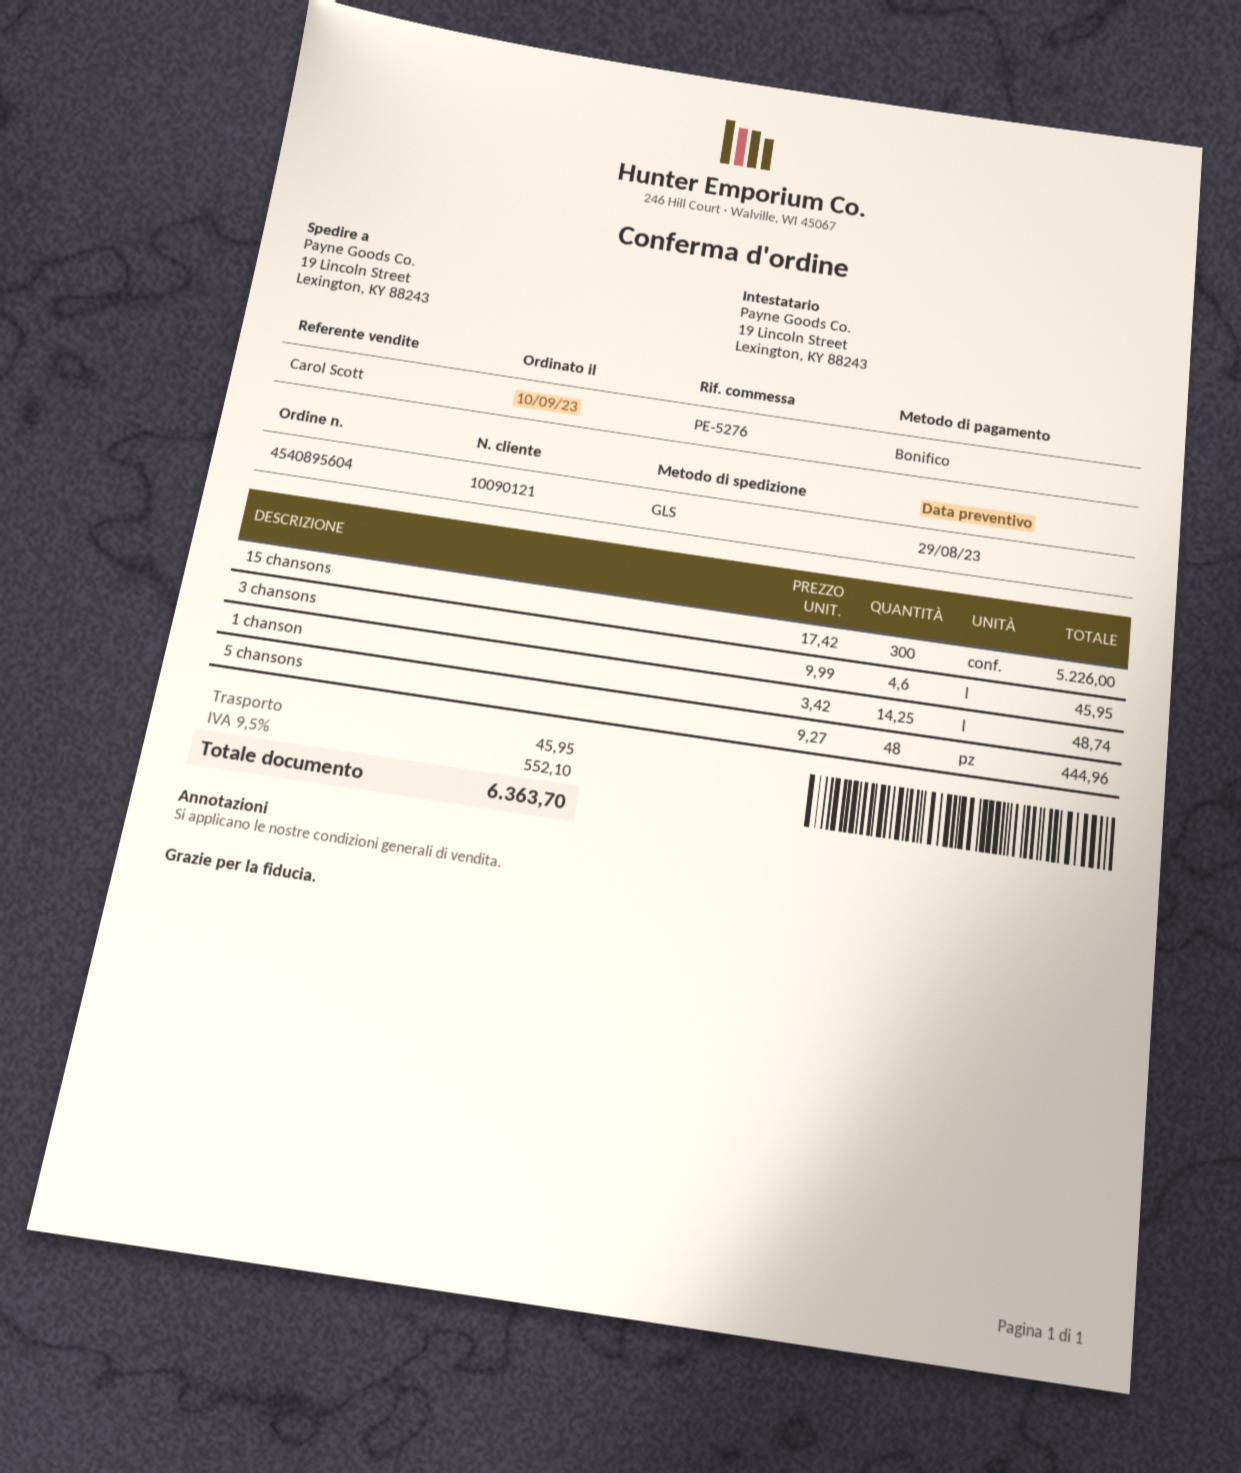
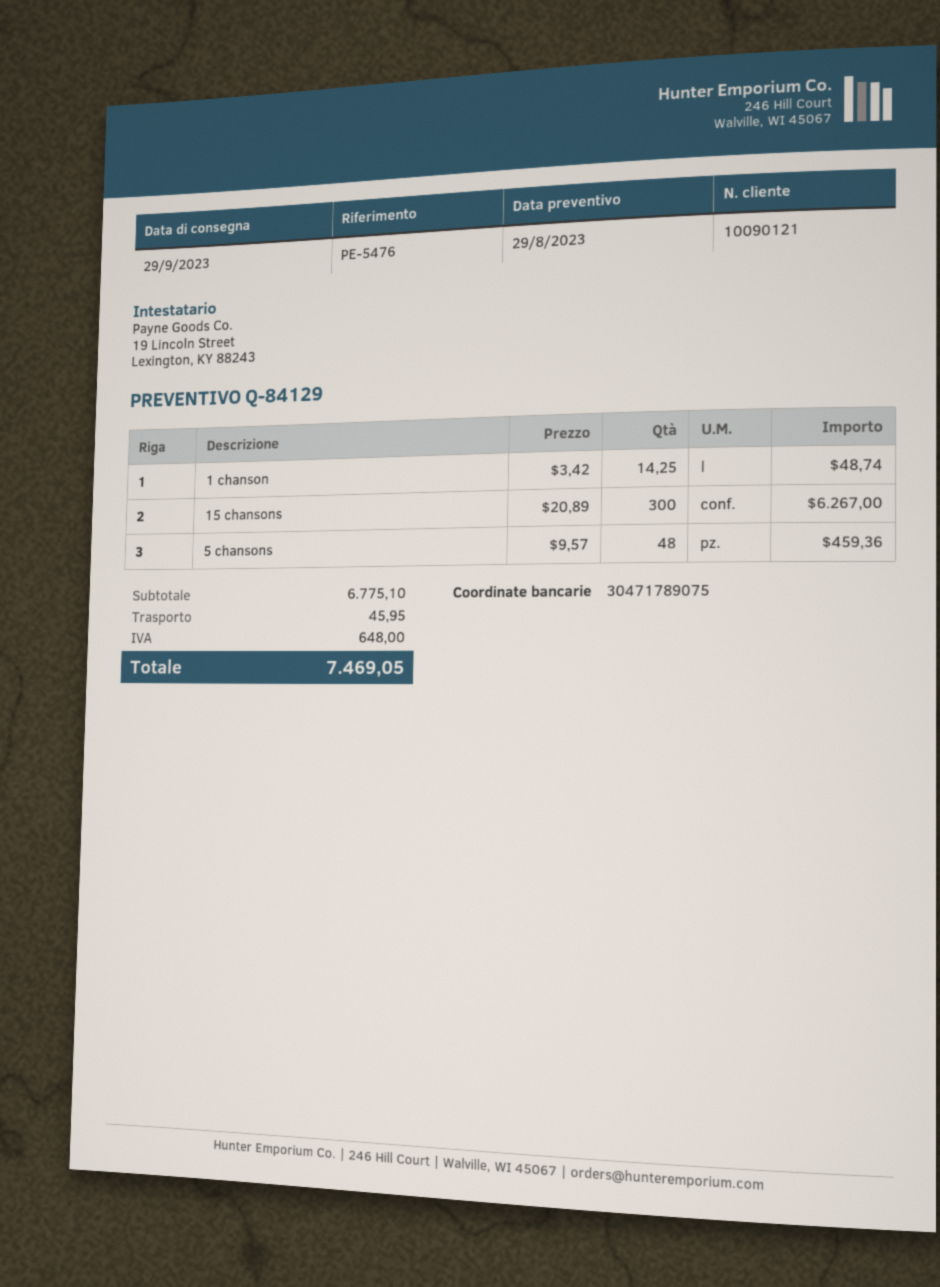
reference: PE-5276 -> PE-5476
15 chansons: 300 x 17.42 = 5226.00 -> 300 x 20.89 = 6267.00
3 chansons: 4.6 x 9.99 = 45.95 -> none
5 chansons: 48 x 9.27 = 444.96 -> 48 x 9.57 = 459.36
tax: 552.10 -> 648.00
total: 6363.70 -> 7469.05

